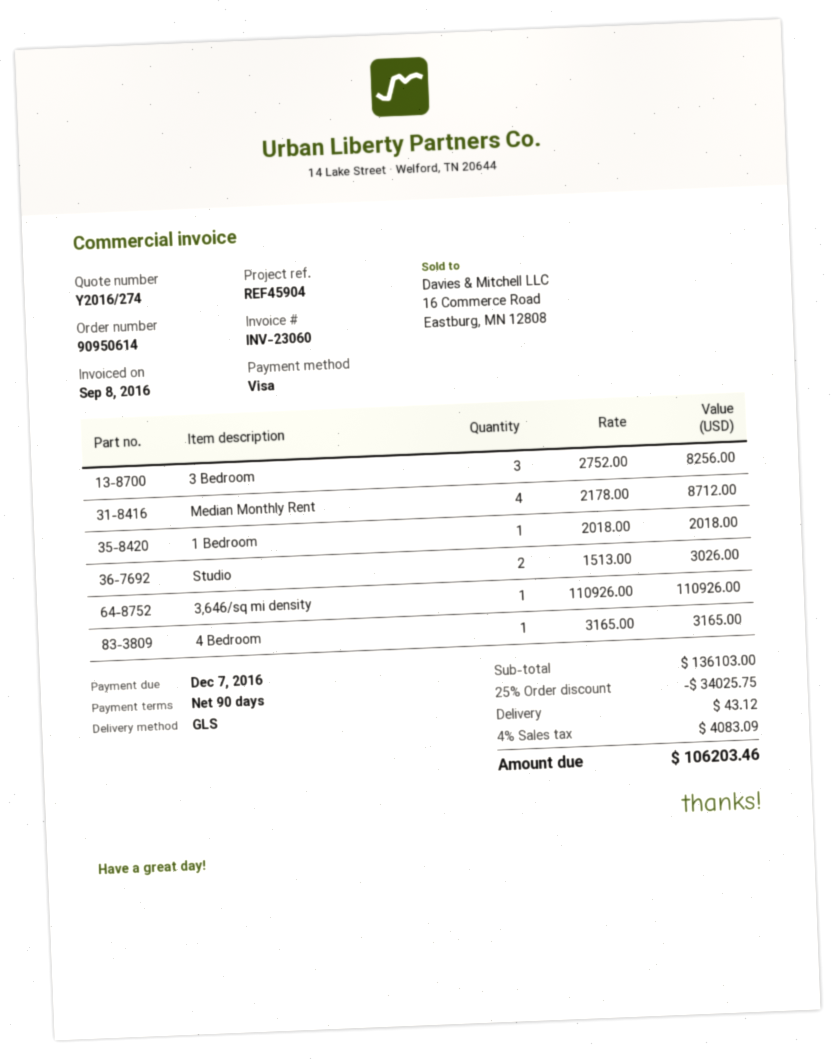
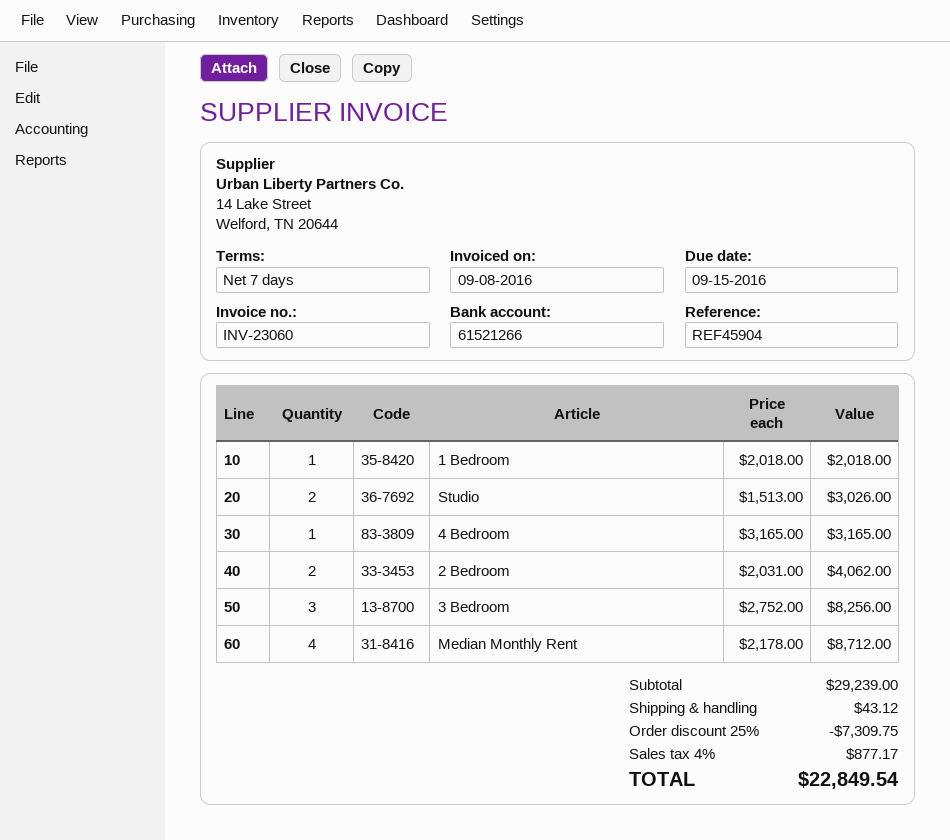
payment terms: 90 days -> 7 days
due date: 2016-12-07 -> 2016-09-15
3,646/sq mi density: 1 x 110926.00 = 110926.00 -> none
2 Bedroom: none -> 2 x 2031.00 = 4062.00
subtotal: 136103.00 -> 29239.00
discount: 25% = 34025.75 -> 25% = 7309.75
tax: 4% = 4083.09 -> 4% = 877.17
total: 106203.46 -> 22849.54

